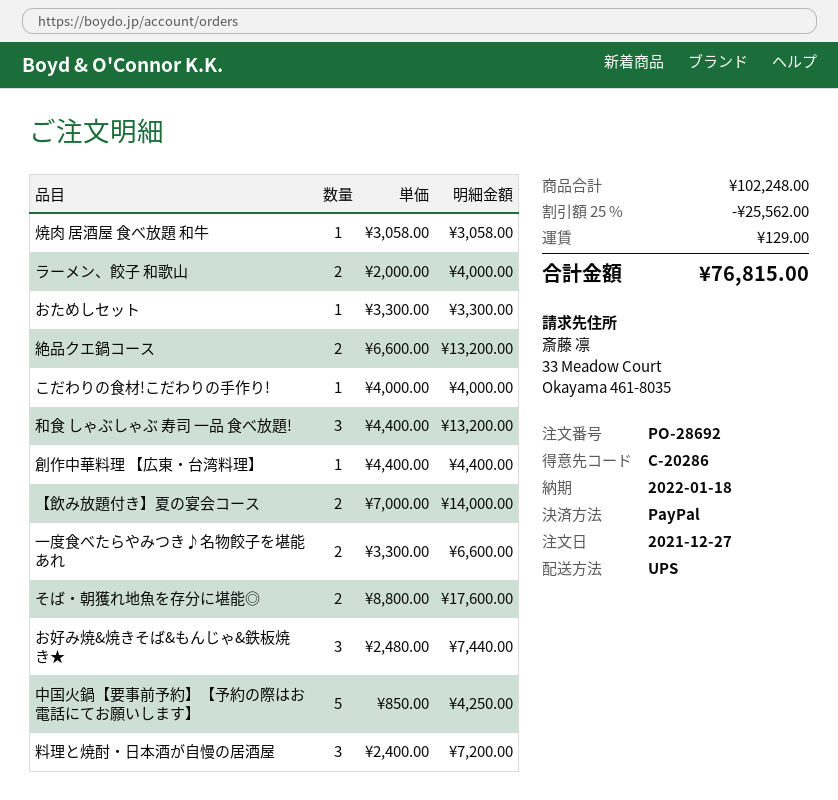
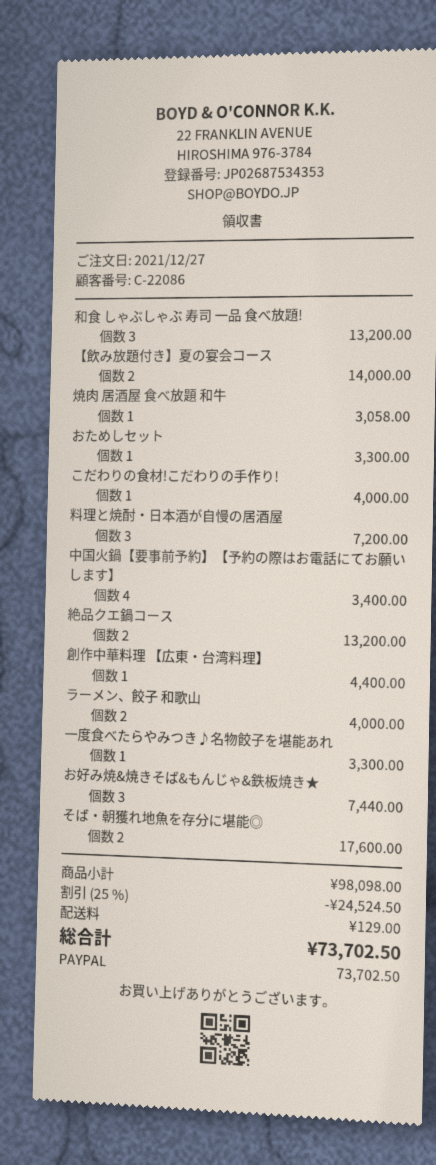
customer number: C-20286 -> C-22086
一度食べたらやみつき♪名物餃子を堪能あれ: 2 for 6600.00 -> 1 for 3300.00
中国火鍋【要事前予約】【予約の際はお電話にてお願いします】: 5 for 4250.00 -> 4 for 3400.00
subtotal: 102248.00 -> 98098.00
discount: 25% = 25562.00 -> 25% = 24524.50
total: 76815.00 -> 73702.50

